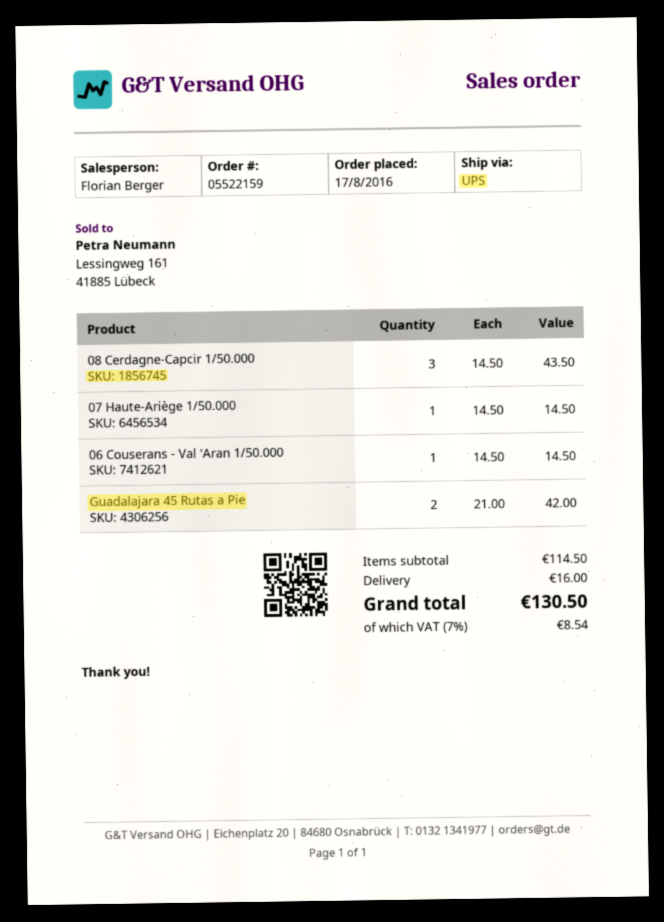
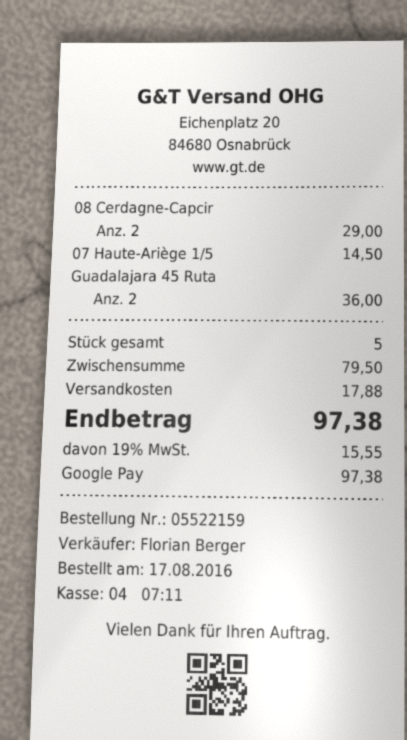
08 Cerdagne-Capcir 1/50.000: 3 for 43.50 -> 2 for 29.00
06 Couserans - Val 'Aran 1/50.000: 1 for 14.50 -> none
Guadalajara 45 Rutas a Pie: 2 for 42.00 -> 2 for 36.00
subtotal: 114.50 -> 79.50
shipping: 16.00 -> 17.88
tax: 7% = 8.54 -> 19% = 15.55
total: 130.50 -> 97.38

